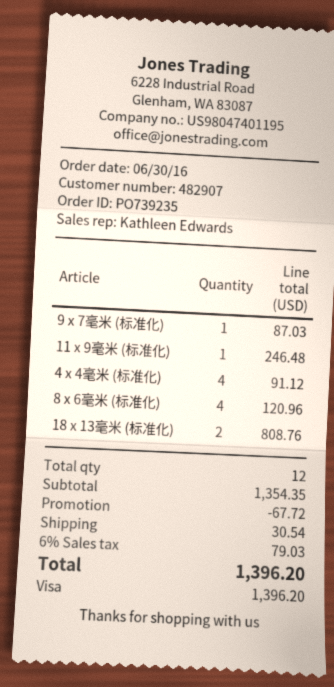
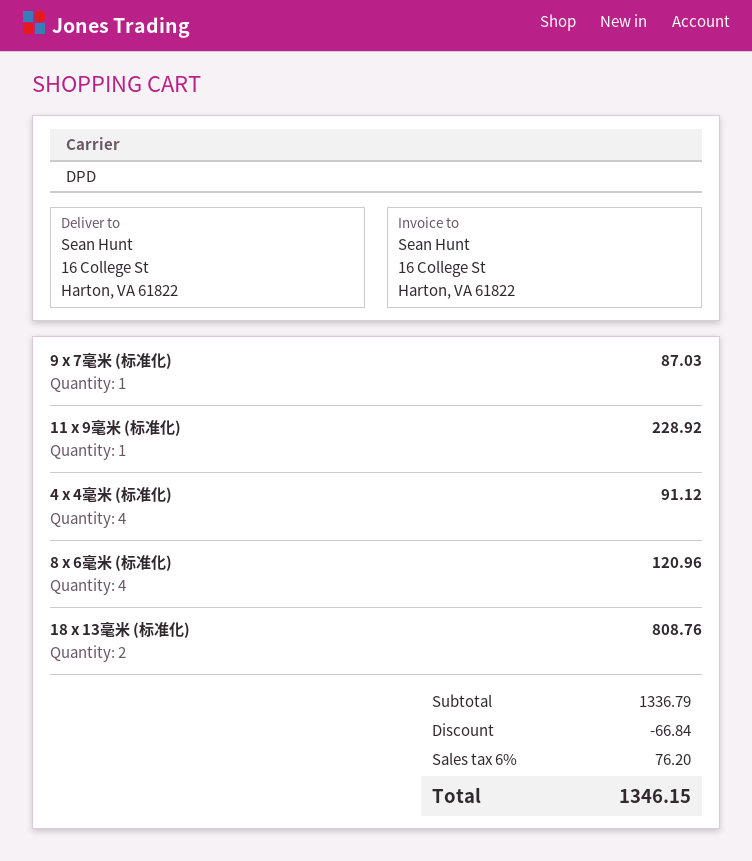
11 x 9毫米 (标准化): 1 for 246.48 -> 1 for 228.92
subtotal: 1354.35 -> 1336.79
discount: 67.72 -> 66.84
shipping: 30.54 -> none
tax: 6% = 79.03 -> 6% = 76.20
total: 1396.20 -> 1346.15

